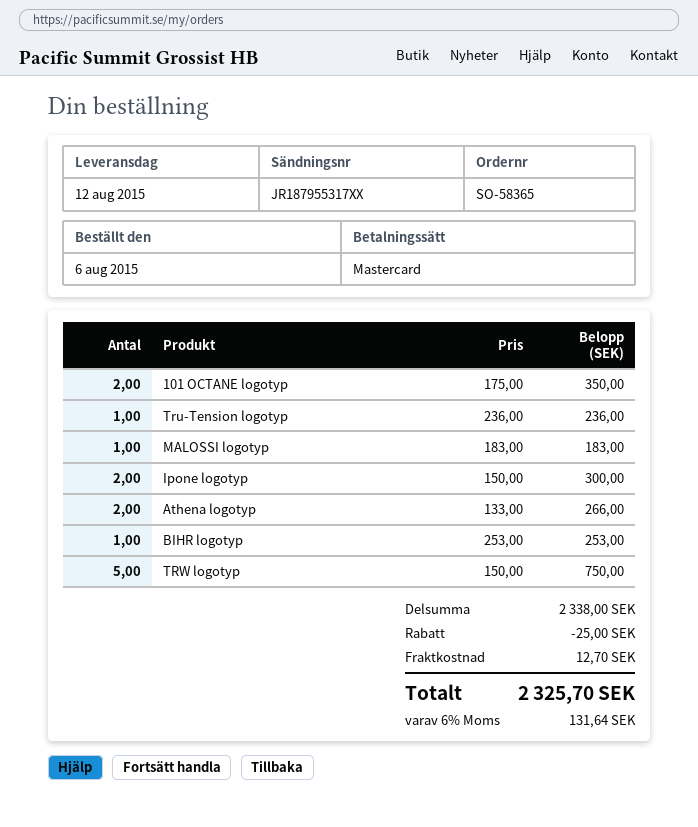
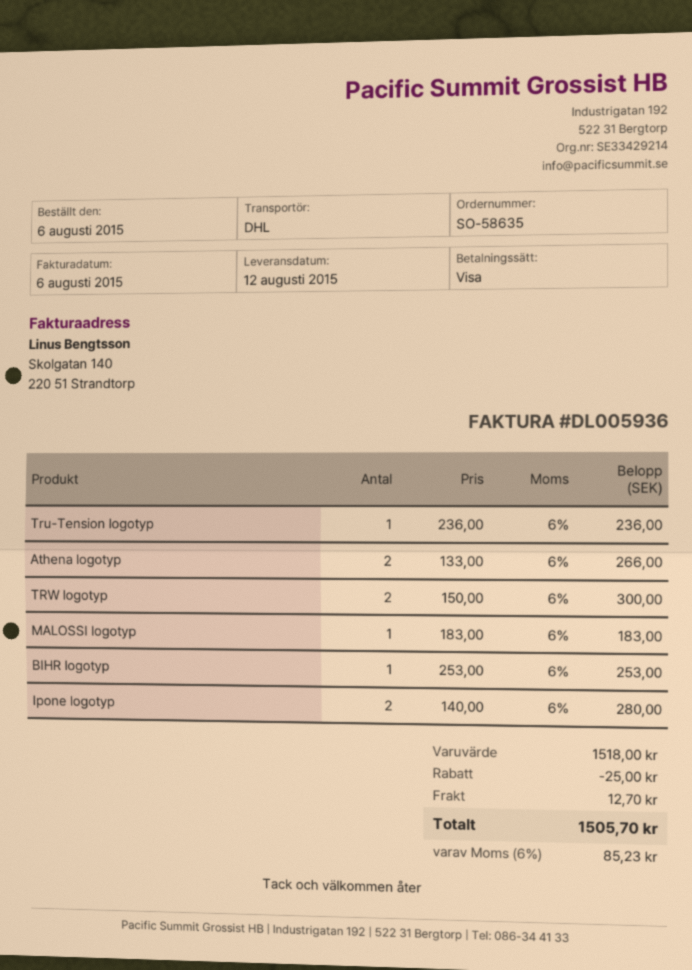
order number: SO-58365 -> SO-58635
payment method: Mastercard -> Visa
101 OCTANE logotyp: 2 x 175.00 = 350.00 -> none
Ipone logotyp: 2 x 150.00 = 300.00 -> 2 x 140.00 = 280.00
TRW logotyp: 5 x 150.00 = 750.00 -> 2 x 150.00 = 300.00
subtotal: 2338.00 -> 1518.00
tax: 6% = 131.64 -> 6% = 85.23
total: 2325.70 -> 1505.70

